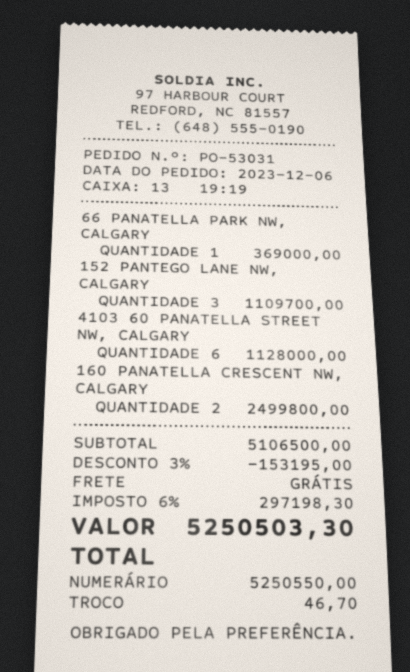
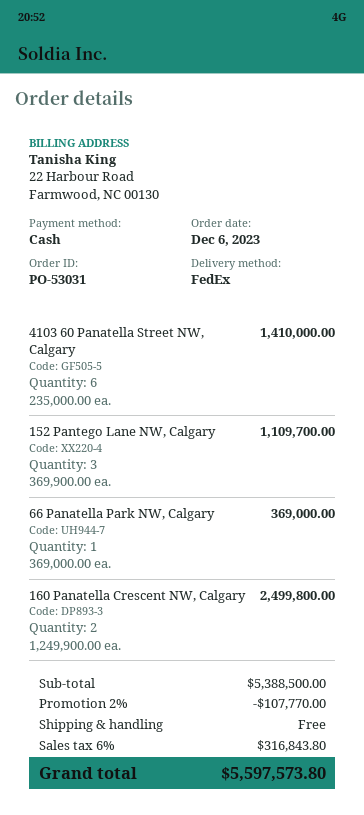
4103 60 PANATELLA STREET NW, CALGARY: 6 for 1128000.00 -> 6 for 1410000.00
subtotal: 5106500.00 -> 5388500.00
discount: 3% = 153195.00 -> 2% = 107770.00
tax: 6% = 297198.30 -> 6% = 316843.80
total: 5250503.30 -> 5597573.80

